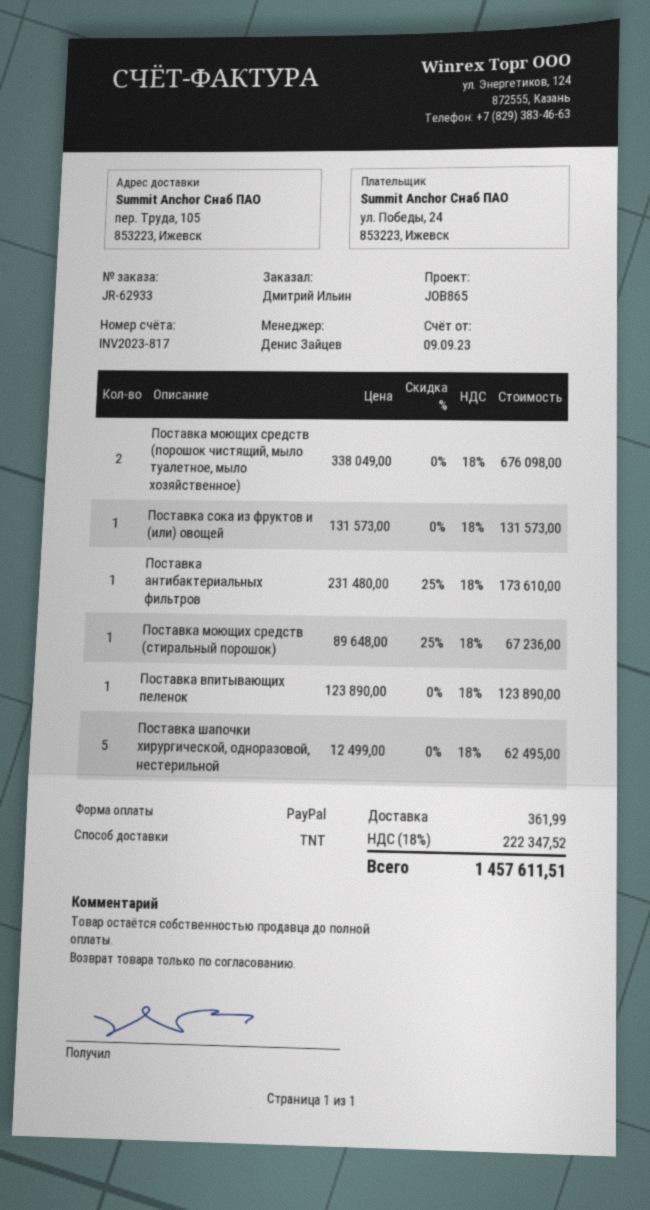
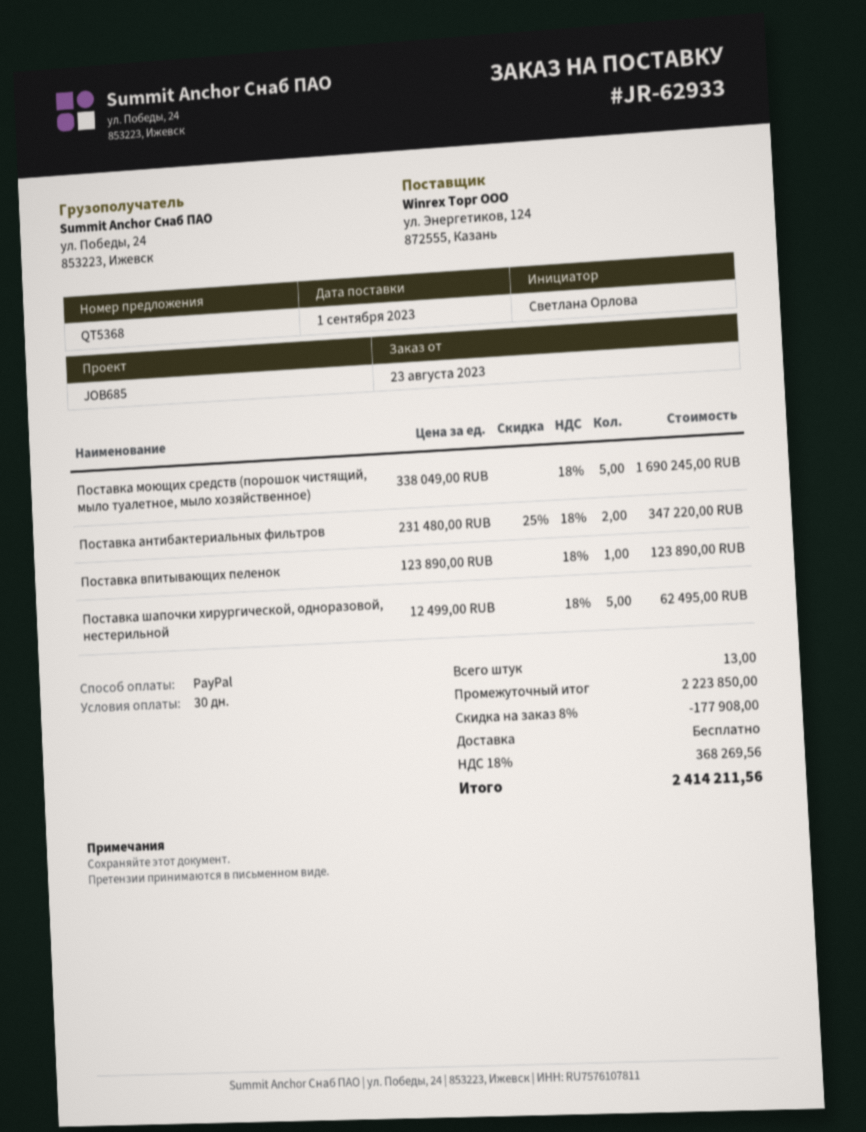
reference: JOB865 -> JOB685
ordered by: Дмитрий Ильин -> Светлана Орлова
ship to: пер. Труда, 105, 853223, Ижевск -> ул. Победы, 24, 853223, Ижевск
Поставка моющих средств (порошок чистящий, мыло туалетное, мыло хозяйственное): 2 x 338049.00 = 676098.00 -> 5 x 338049.00 = 1690245.00
Поставка сока из фруктов и (или) овощей: 1 x 131573.00 = 131573.00 -> none
Поставка антибактериальных фильтров: 1 x 231480.00 - 25% = 173610.00 -> 2 x 231480.00 - 25% = 347220.00
Поставка моющих средств (стиральный порошок): 1 x 89648.00 - 25% = 67236.00 -> none
discount: none -> 8% = 177908.00
shipping: 361.99 -> 0.00
tax: 18% = 222347.52 -> 18% = 368269.56
total: 1457611.51 -> 2414211.56

